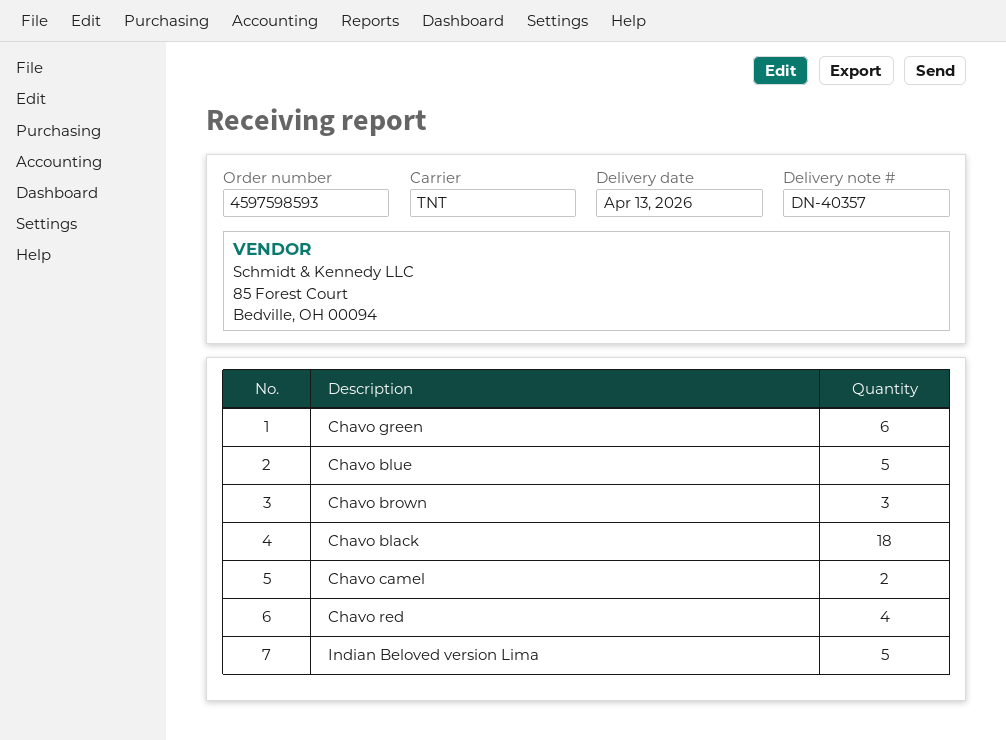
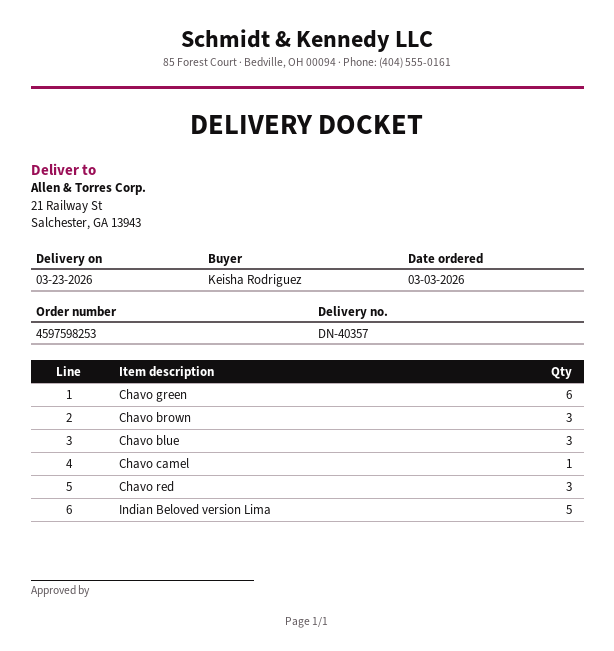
order number: 4597598593 -> 4597598253
delivery date: 2026-04-13 -> 2026-03-23
Chavo blue: 5 -> 3
Chavo black: 18 -> none
Chavo camel: 2 -> 1
Chavo red: 4 -> 3

